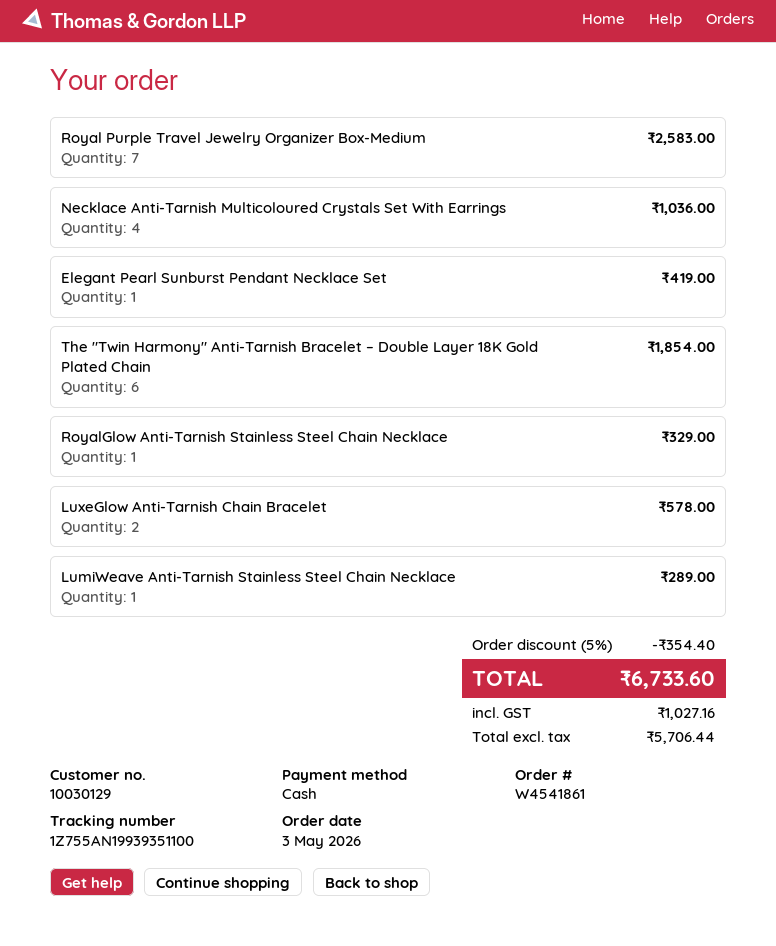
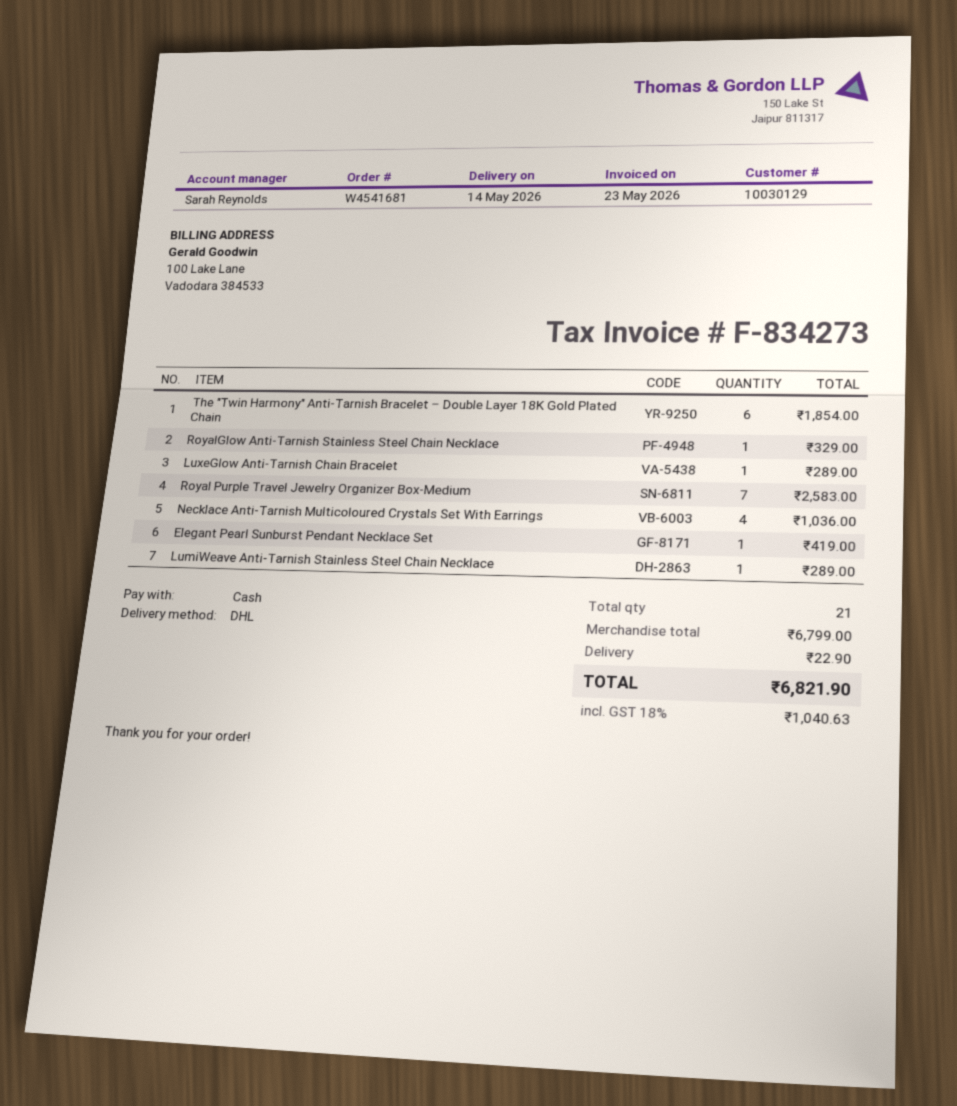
order number: W4541861 -> W4541681
LuxeGlow Anti-Tarnish Chain Bracelet: 2 for 578.00 -> 1 for 289.00
discount: 5% = 354.40 -> none
shipping: none -> 22.90
tax: 1027.16 -> 1040.63
total: 6733.60 -> 6821.90

